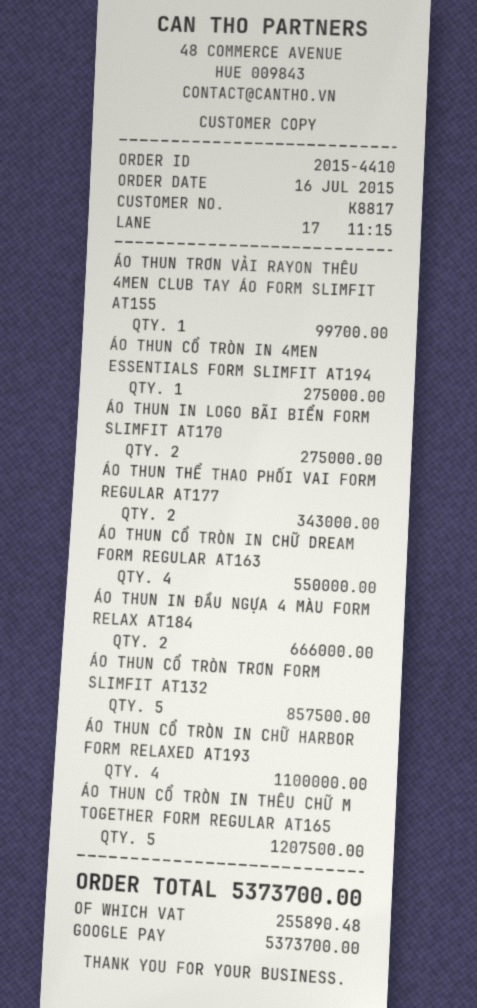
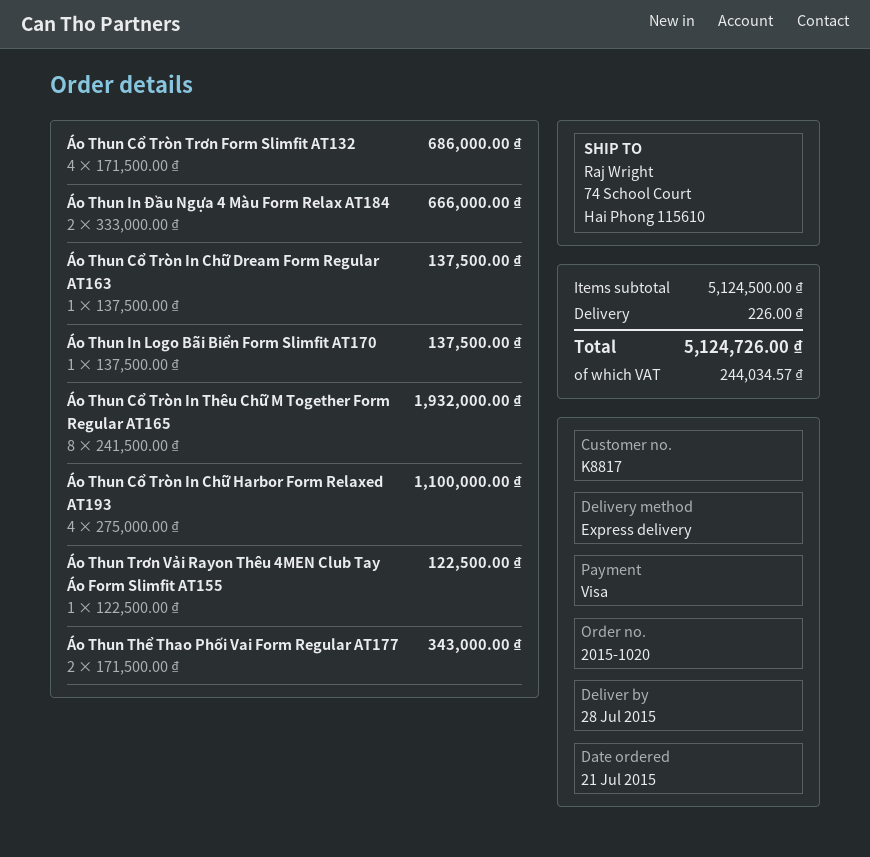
order number: 2015-4410 -> 2015-1020
order date: 2015-07-16 -> 2015-07-21
payment method: Google Pay -> Visa
ÁO THUN TRƠN VẢI RAYON THÊU 4MEN CLUB TAY ÁO FORM SLIMFIT AT155: 1 for 99700.00 -> 1 for 122500.00
ÁO THUN CỔ TRÒN IN 4MEN ESSENTIALS FORM SLIMFIT AT194: 1 for 275000.00 -> none
ÁO THUN IN LOGO BÃI BIỂN FORM SLIMFIT AT170: 2 for 275000.00 -> 1 for 137500.00
ÁO THUN CỔ TRÒN IN CHỮ DREAM FORM REGULAR AT163: 4 for 550000.00 -> 1 for 137500.00
ÁO THUN CỔ TRÒN TRƠN FORM SLIMFIT AT132: 5 for 857500.00 -> 4 for 686000.00
ÁO THUN CỔ TRÒN IN THÊU CHỮ M TOGETHER FORM REGULAR AT165: 5 for 1207500.00 -> 8 for 1932000.00
shipping: none -> 226.00
tax: 255890.48 -> 244034.57
total: 5373700.00 -> 5124726.00

